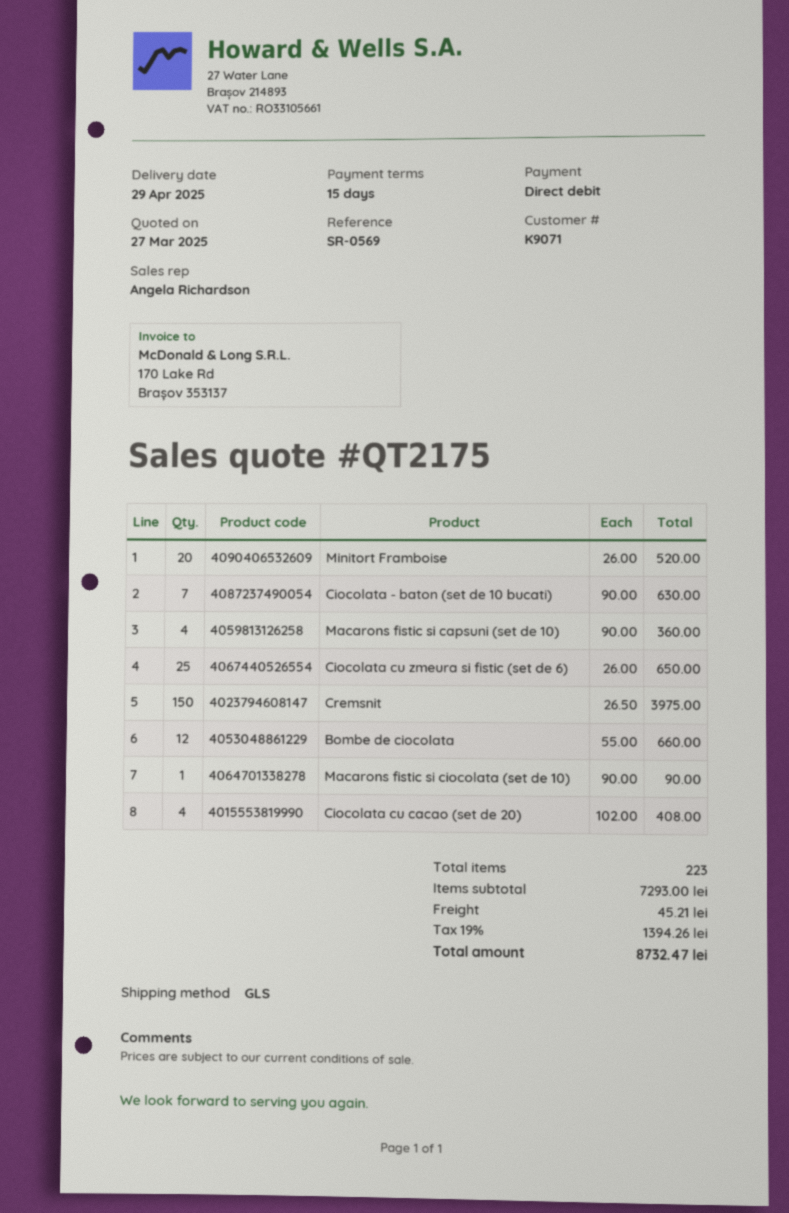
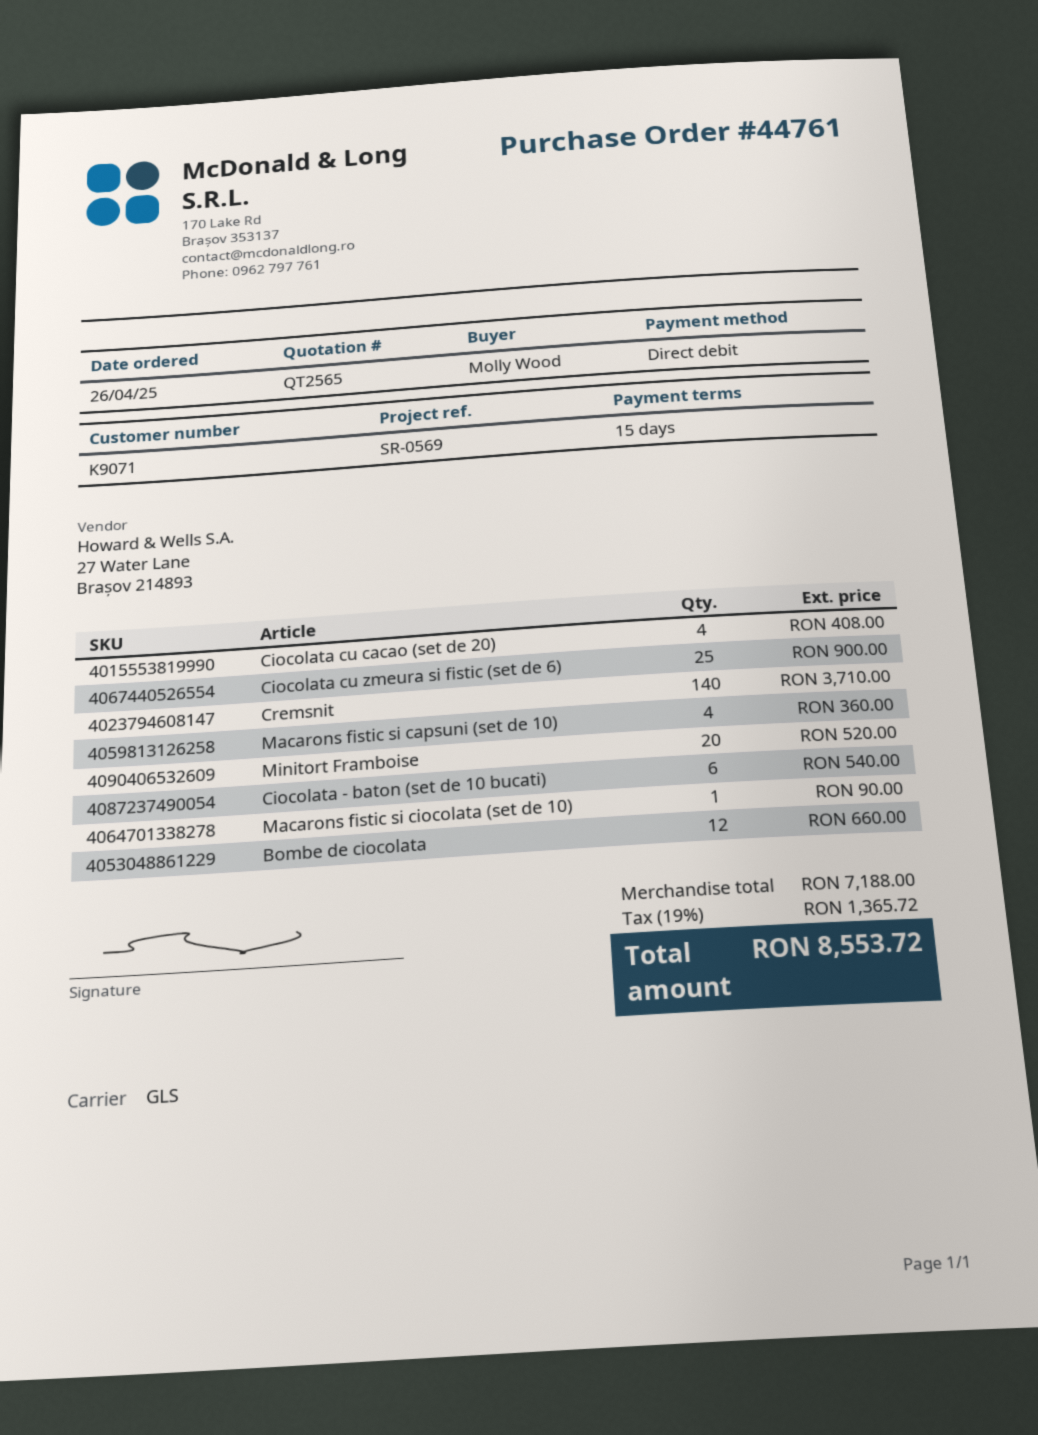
quote number: QT2175 -> QT2565
Ciocolata - baton (set de 10 bucati): 7 for 630.00 -> 6 for 540.00
Ciocolata cu zmeura si fistic (set de 6): 25 for 650.00 -> 25 for 900.00
Cremsnit: 150 for 3975.00 -> 140 for 3710.00
subtotal: 7293.00 -> 7188.00
shipping: 45.21 -> none
tax: 19% = 1394.26 -> 19% = 1365.72
total: 8732.47 -> 8553.72

